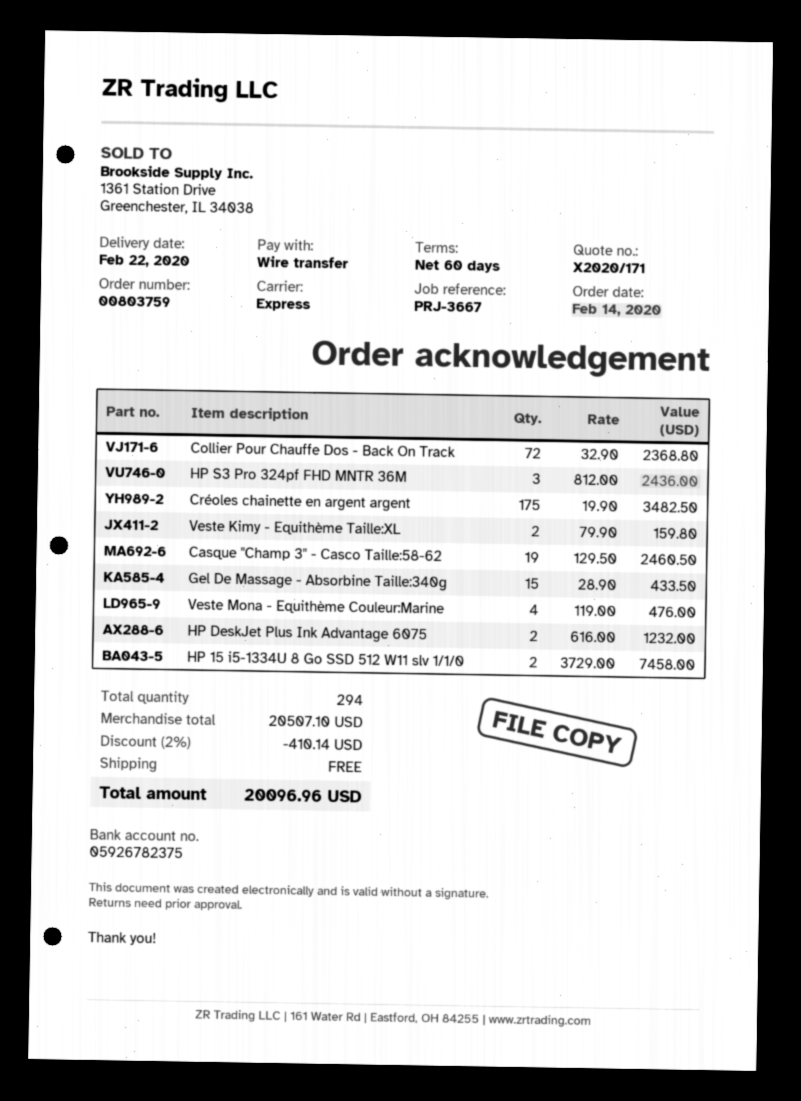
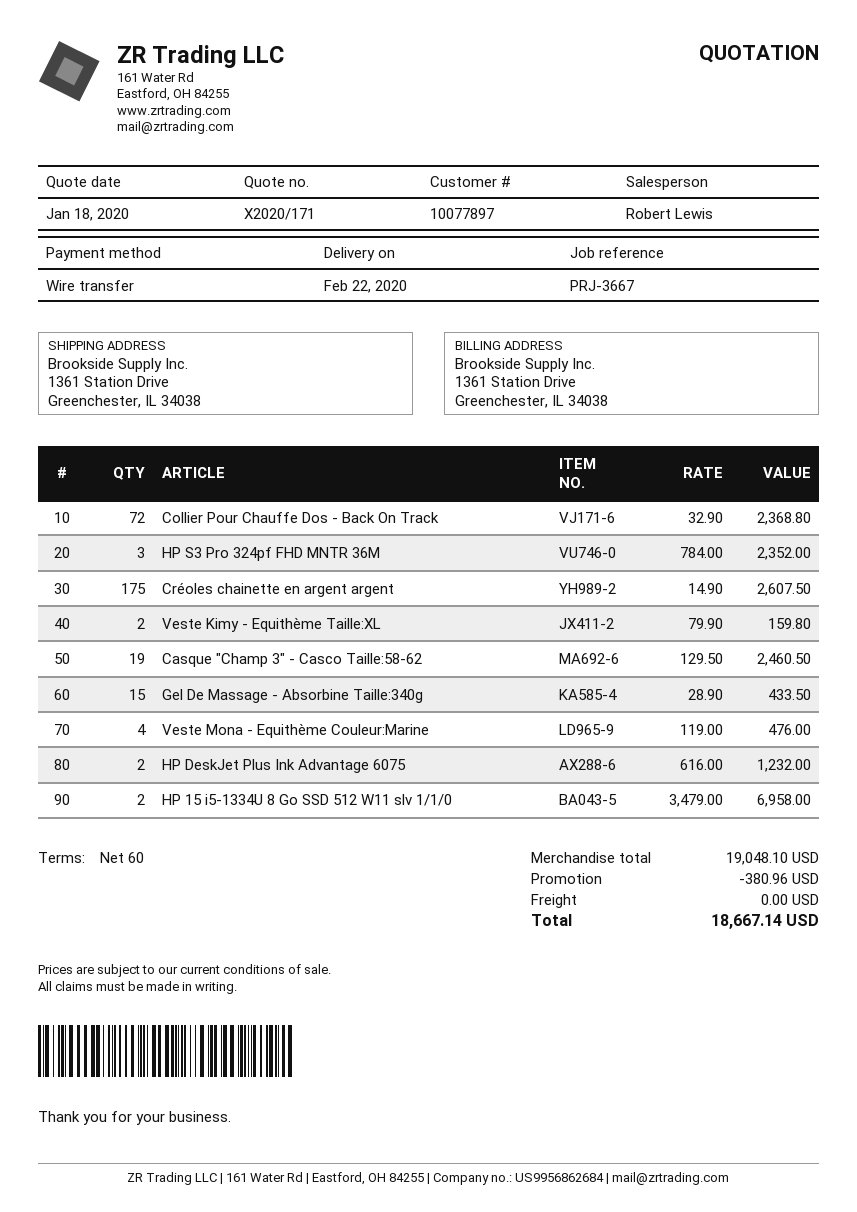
HP S3 Pro 324pf FHD MNTR 36M: 3 x 812.00 = 2436.00 -> 3 x 784.00 = 2352.00
Créoles chainette en argent argent: 175 x 19.90 = 3482.50 -> 175 x 14.90 = 2607.50
HP 15 i5-1334U 8 Go SSD 512 W11 slv 1/1/0: 2 x 3729.00 = 7458.00 -> 2 x 3479.00 = 6958.00
subtotal: 20507.10 -> 19048.10
discount: 410.14 -> 380.96
total: 20096.96 -> 18667.14

